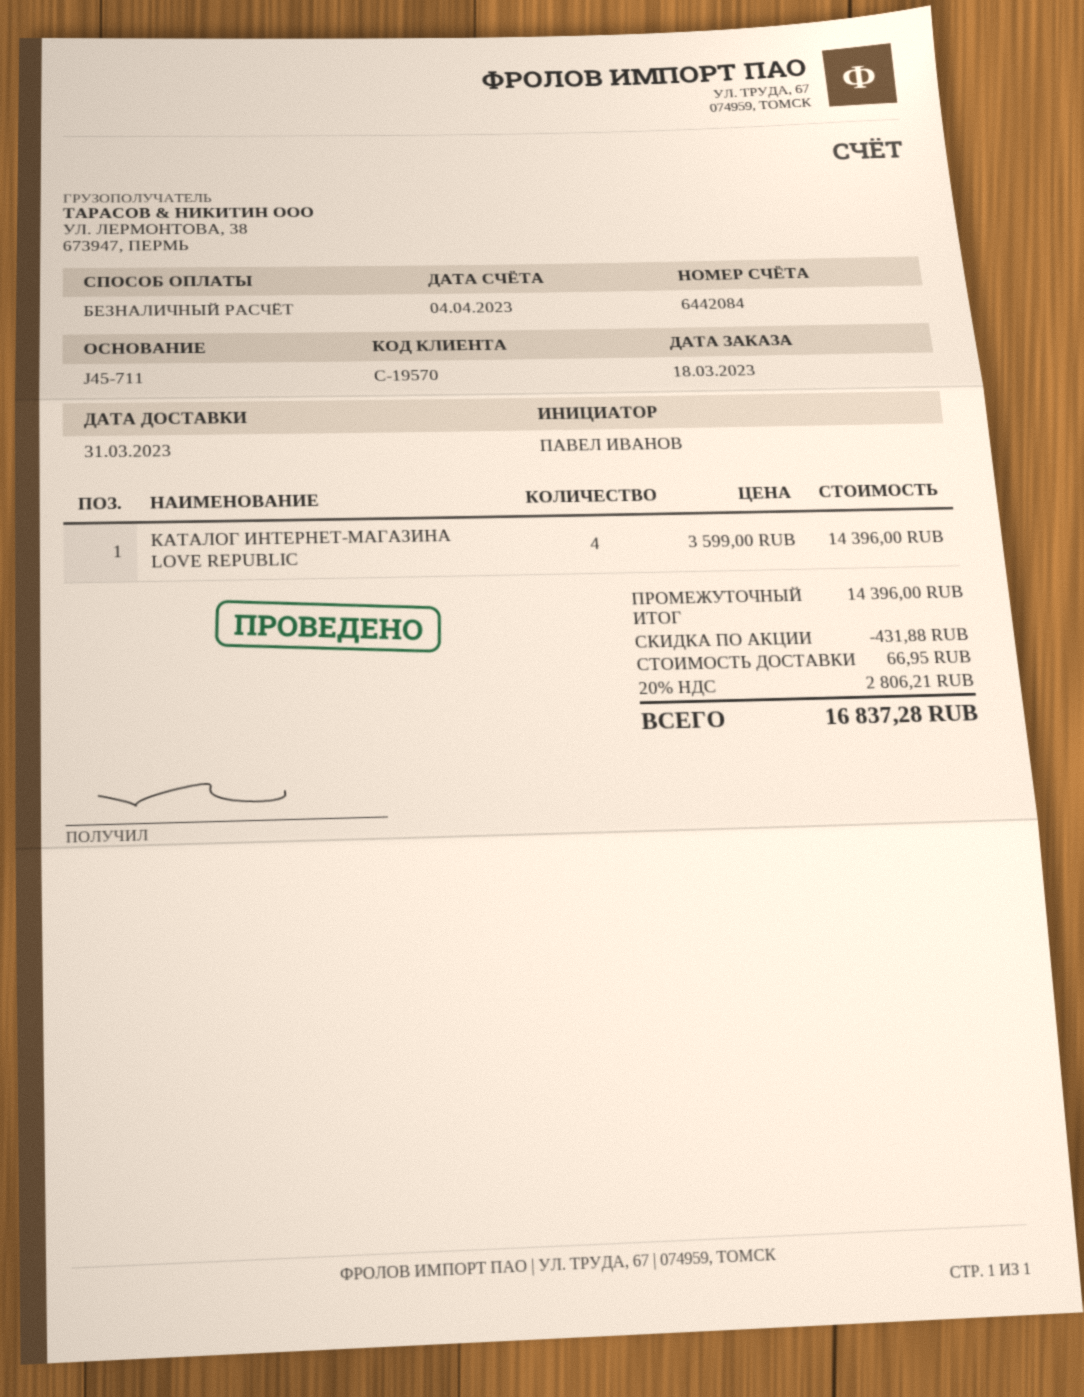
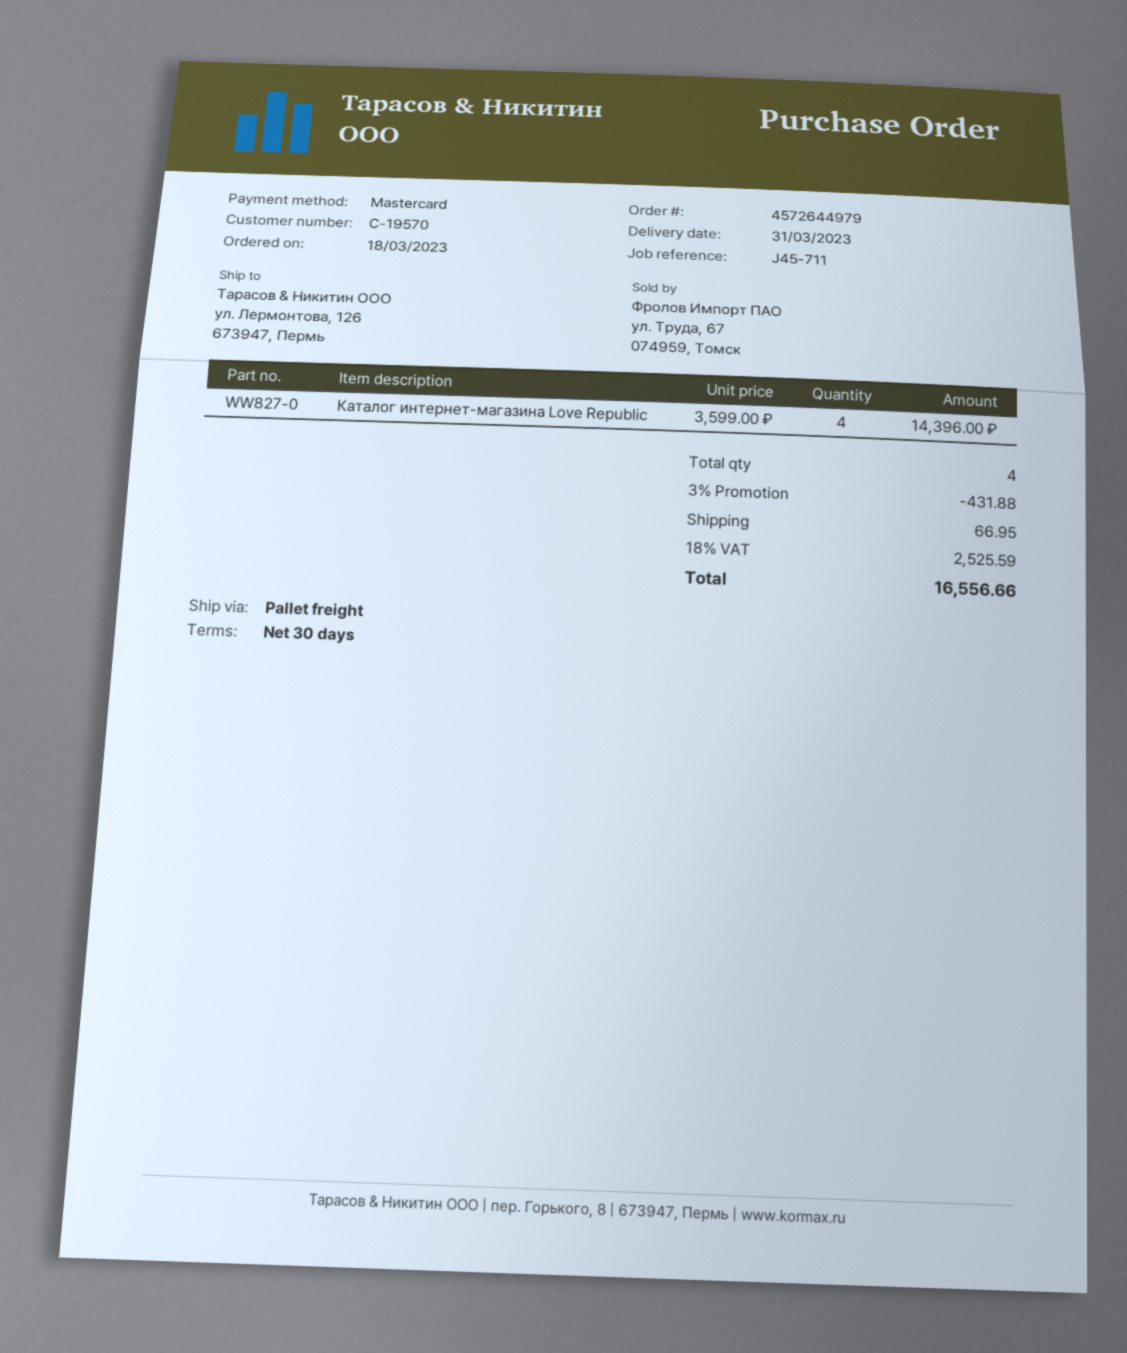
payment method: bank transfer -> Mastercard
ship to: УЛ. ЛЕРМОНТОВА, 38, 673947, ПЕРМЬ -> ул. Лермонтова, 126, 673947, Пермь
tax: 20% = 2806.21 -> 18% = 2525.59
total: 16837.28 -> 16556.66

